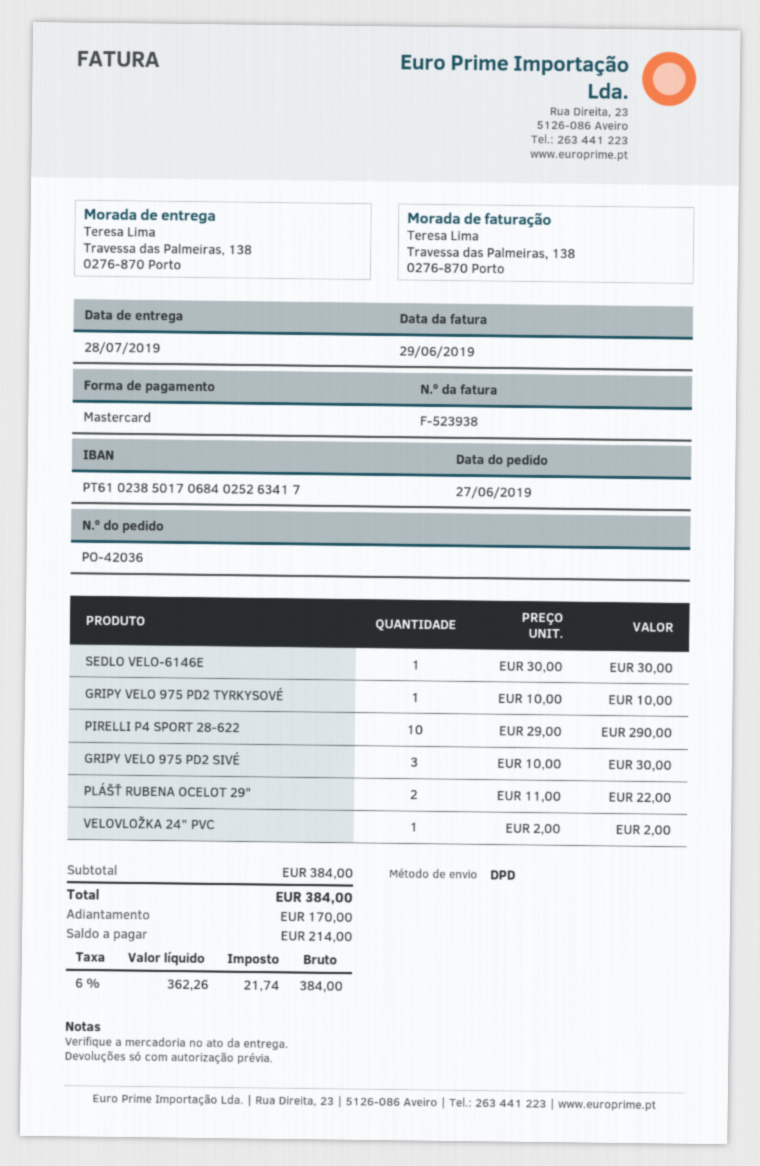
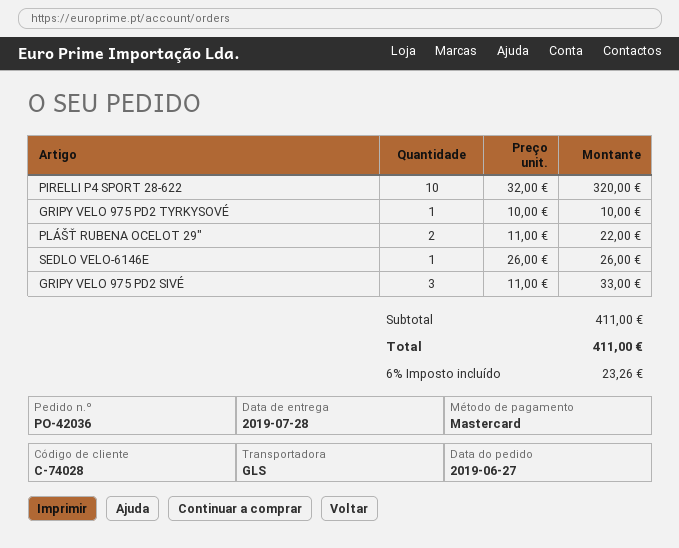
shipping method: DPD -> GLS
SEDLO VELO-6146E: 1 x 30.00 = 30.00 -> 1 x 26.00 = 26.00
PIRELLI P4 SPORT 28-622: 10 x 29.00 = 290.00 -> 10 x 32.00 = 320.00
GRIPY VELO 975 PD2 SIVÉ: 3 x 10.00 = 30.00 -> 3 x 11.00 = 33.00
VELOVLOŽKA 24" PVC: 1 x 2.00 = 2.00 -> none
subtotal: 384.00 -> 411.00
tax: 6% = 21.74 -> 6% = 23.26
total: 384.00 -> 411.00

